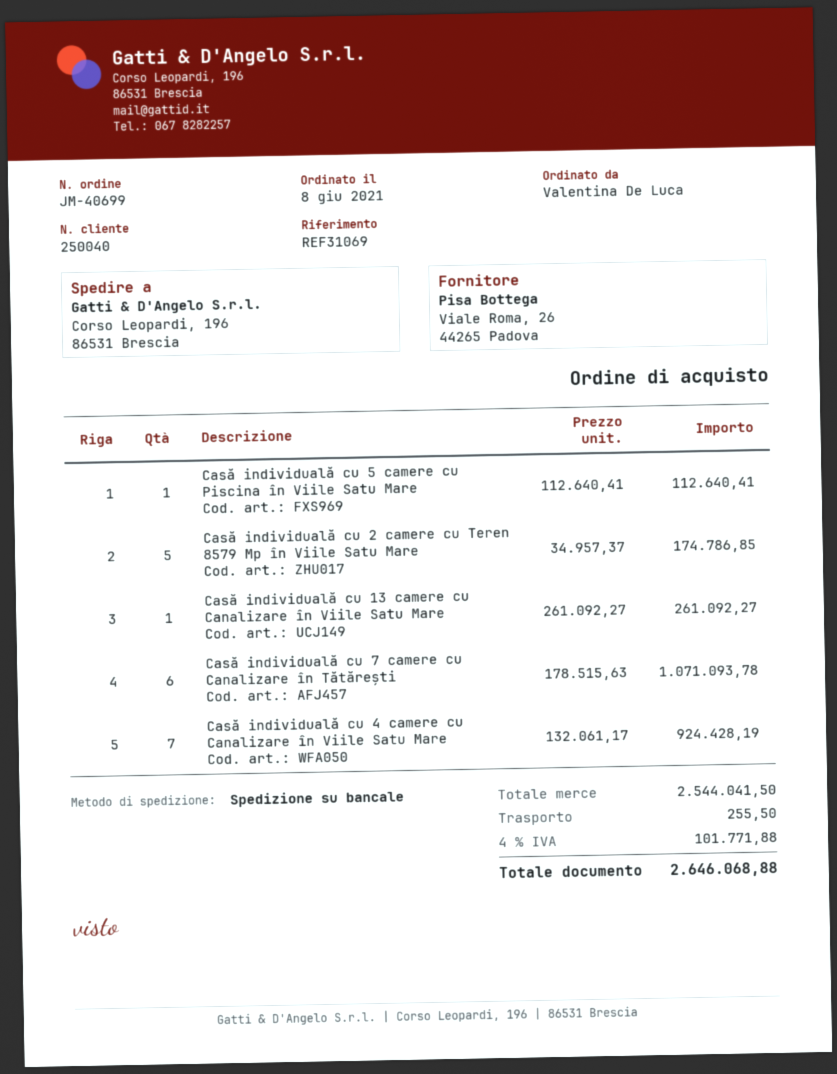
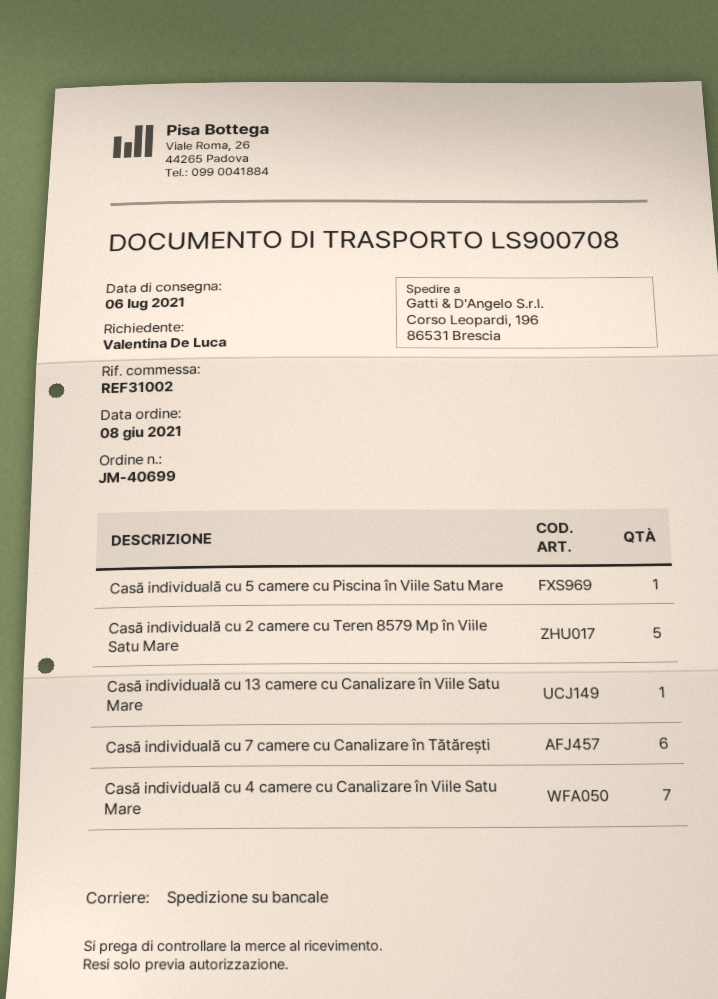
reference: REF31069 -> REF31002

